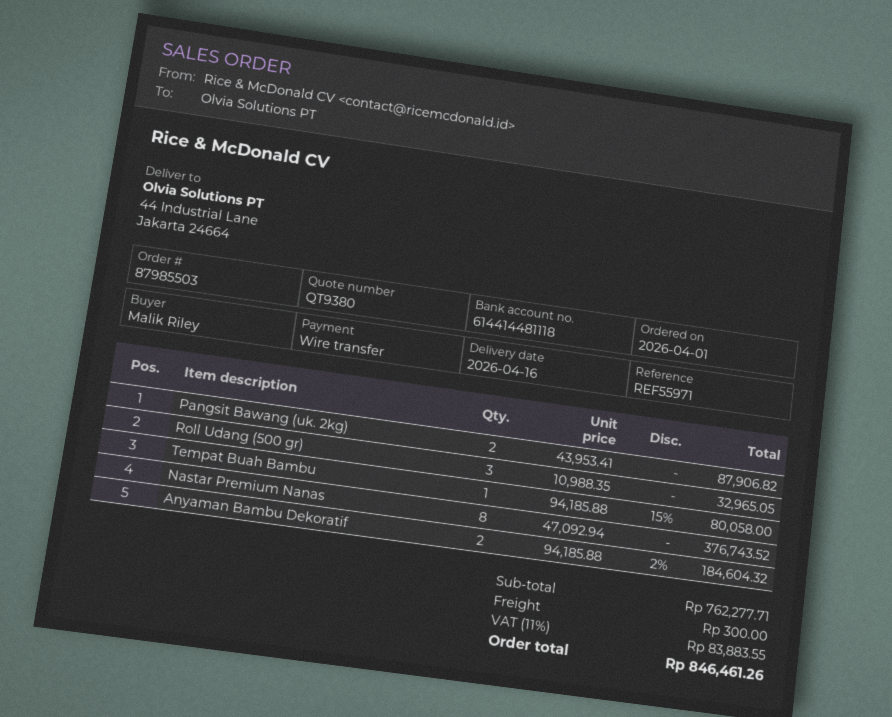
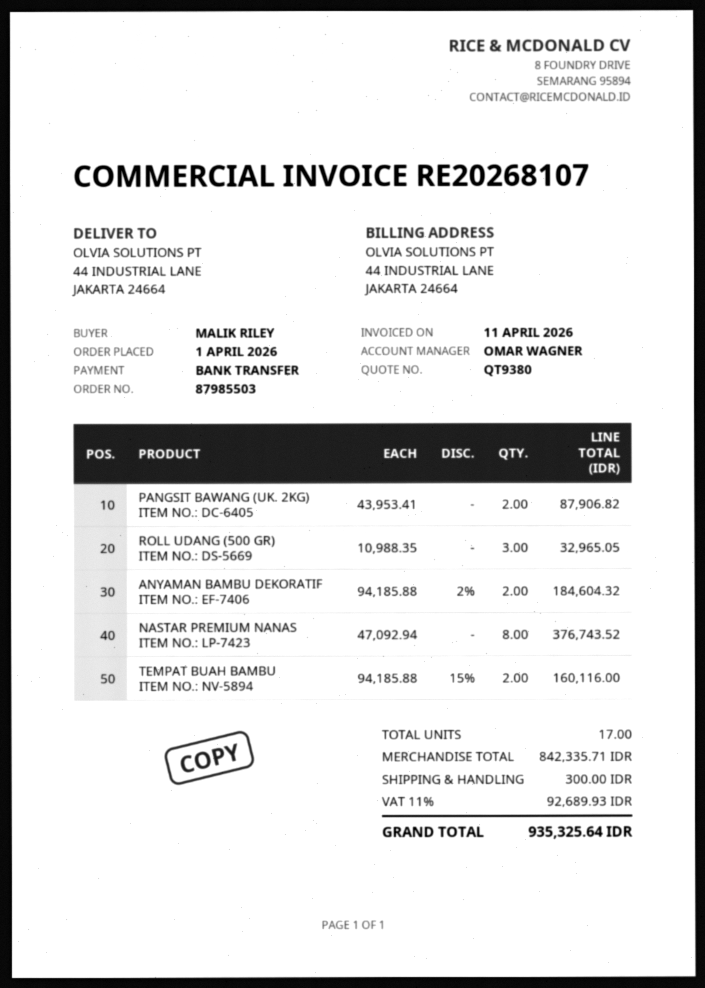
Tempat Buah Bambu: 1 x 94185.88 - 15% = 80058.00 -> 2 x 94185.88 - 15% = 160116.00
subtotal: 762277.71 -> 842335.71
tax: 11% = 83883.55 -> 11% = 92689.93
total: 846461.26 -> 935325.64

